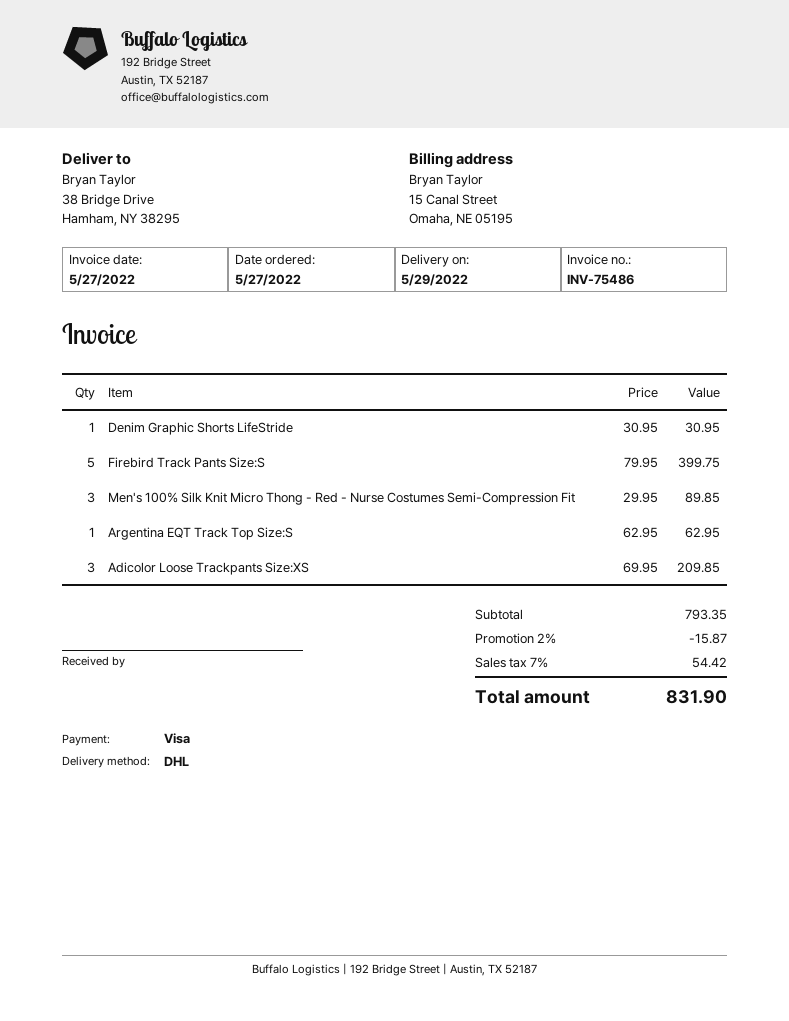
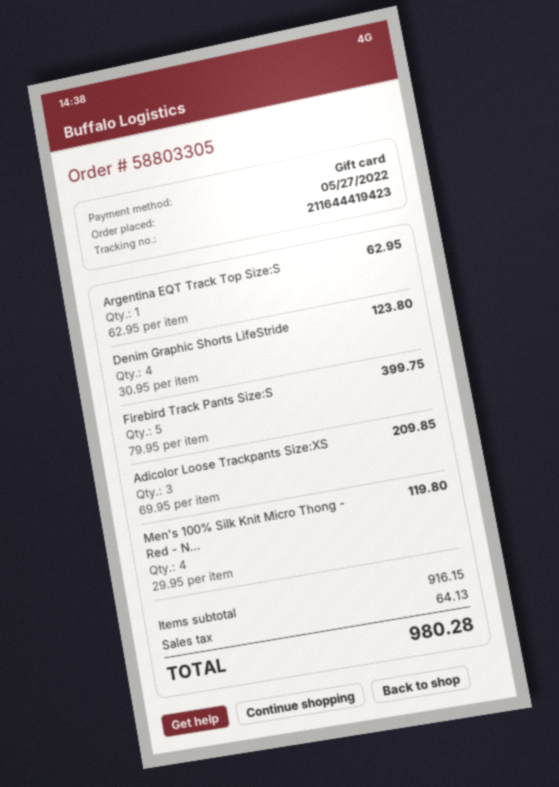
payment method: Visa -> gift card
Denim Graphic Shorts LifeStride: 1 x 30.95 = 30.95 -> 4 x 30.95 = 123.80
Men's 100% Silk Knit Micro Thong - Red - Nurse Costumes Semi-Compression Fit: 3 x 29.95 = 89.85 -> 4 x 29.95 = 119.80
subtotal: 793.35 -> 916.15
discount: 2% = 15.87 -> none
tax: 54.42 -> 64.13
total: 831.90 -> 980.28

